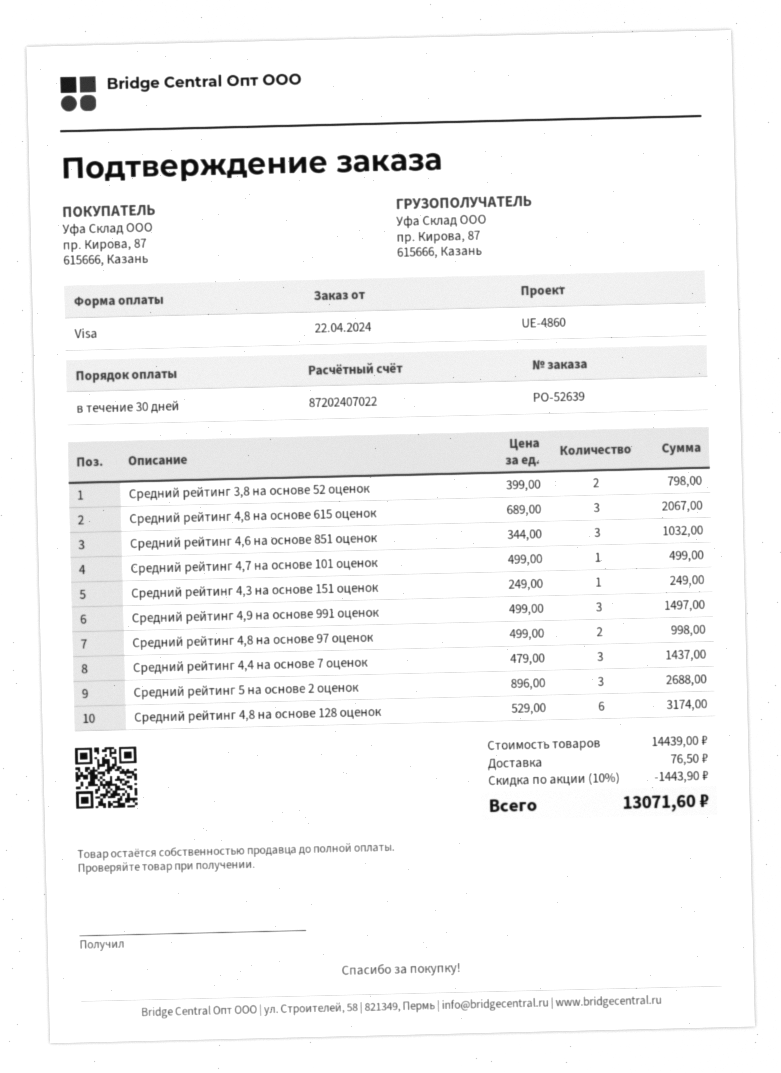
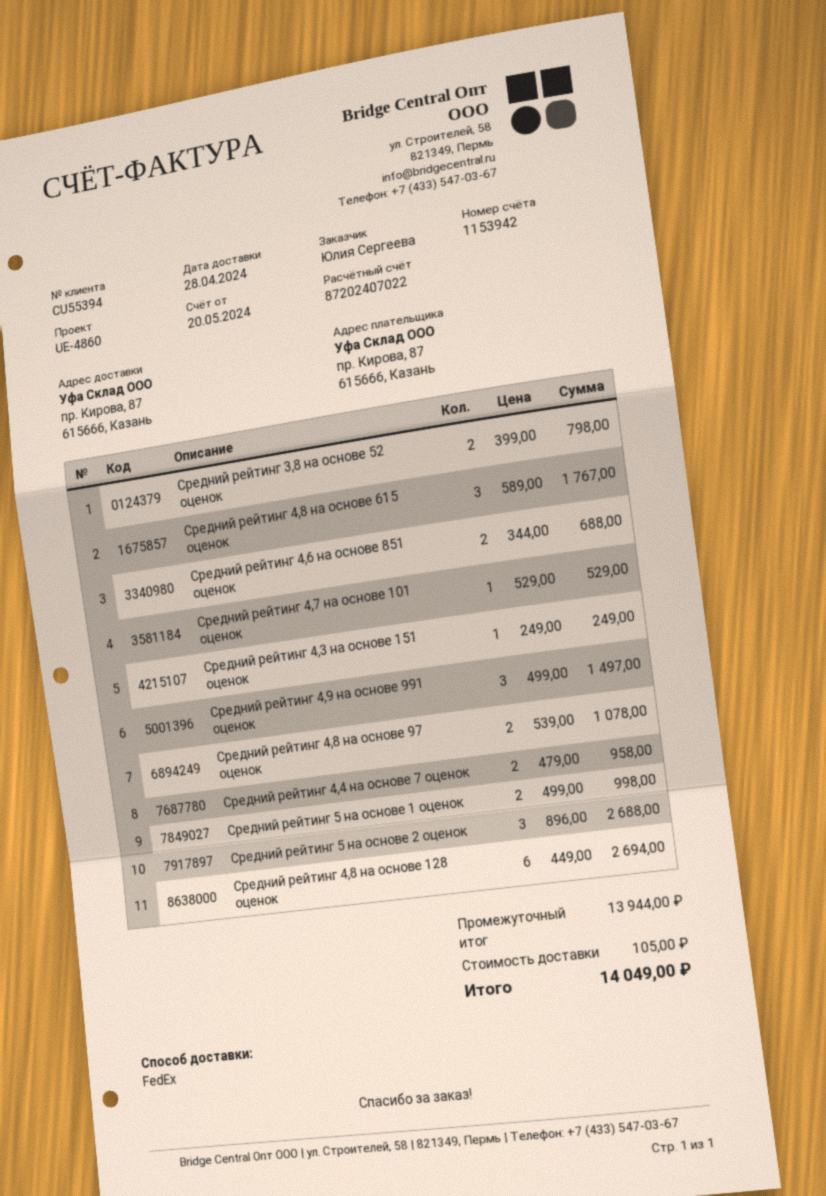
Средний рейтинг 4,8 на основе 615 оценок: 3 x 689.00 = 2067.00 -> 3 x 589.00 = 1767.00
Средний рейтинг 4,6 на основе 851 оценок: 3 x 344.00 = 1032.00 -> 2 x 344.00 = 688.00
Средний рейтинг 4,7 на основе 101 оценок: 1 x 499.00 = 499.00 -> 1 x 529.00 = 529.00
Средний рейтинг 4,8 на основе 97 оценок: 2 x 499.00 = 998.00 -> 2 x 539.00 = 1078.00
Средний рейтинг 4,4 на основе 7 оценок: 3 x 479.00 = 1437.00 -> 2 x 479.00 = 958.00
Средний рейтинг 4,8 на основе 128 оценок: 6 x 529.00 = 3174.00 -> 6 x 449.00 = 2694.00
Средний рейтинг 5 на основе 1 оценок: none -> 2 x 499.00 = 998.00
subtotal: 14439.00 -> 13944.00
discount: 10% = 1443.90 -> none
shipping: 76.50 -> 105.00
total: 13071.60 -> 14049.00

